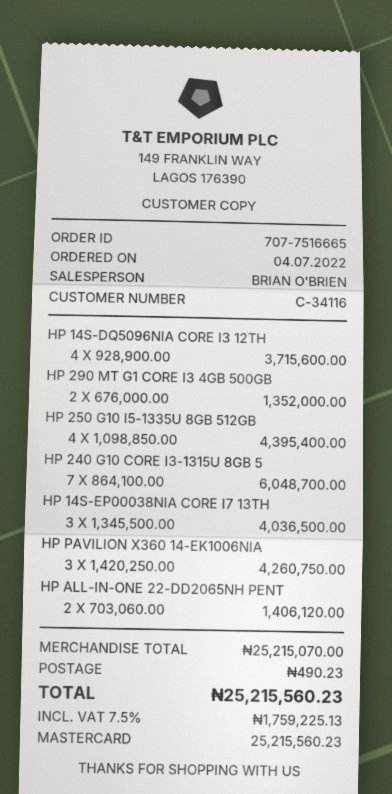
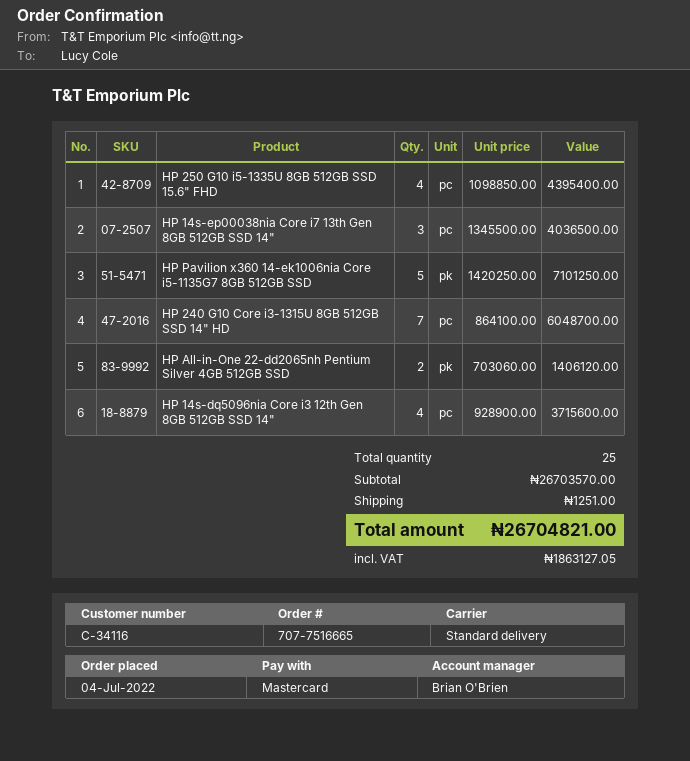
HP 290 MT G1 CORE I3 4GB 500GB: 2 x 676000.00 = 1352000.00 -> none
HP PAVILION X360 14-EK1006NIA: 3 x 1420250.00 = 4260750.00 -> 5 x 1420250.00 = 7101250.00
subtotal: 25215070.00 -> 26703570.00
shipping: 490.23 -> 1251.00
tax: 1759225.13 -> 1863127.05
total: 25215560.23 -> 26704821.00

